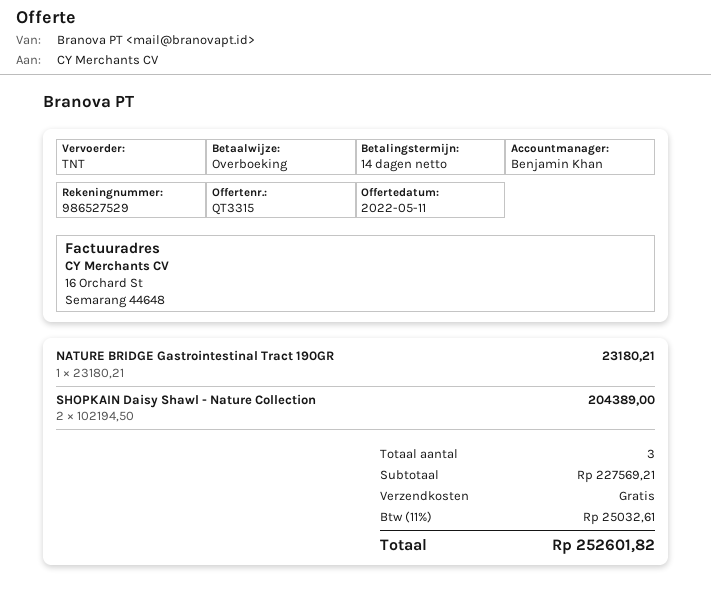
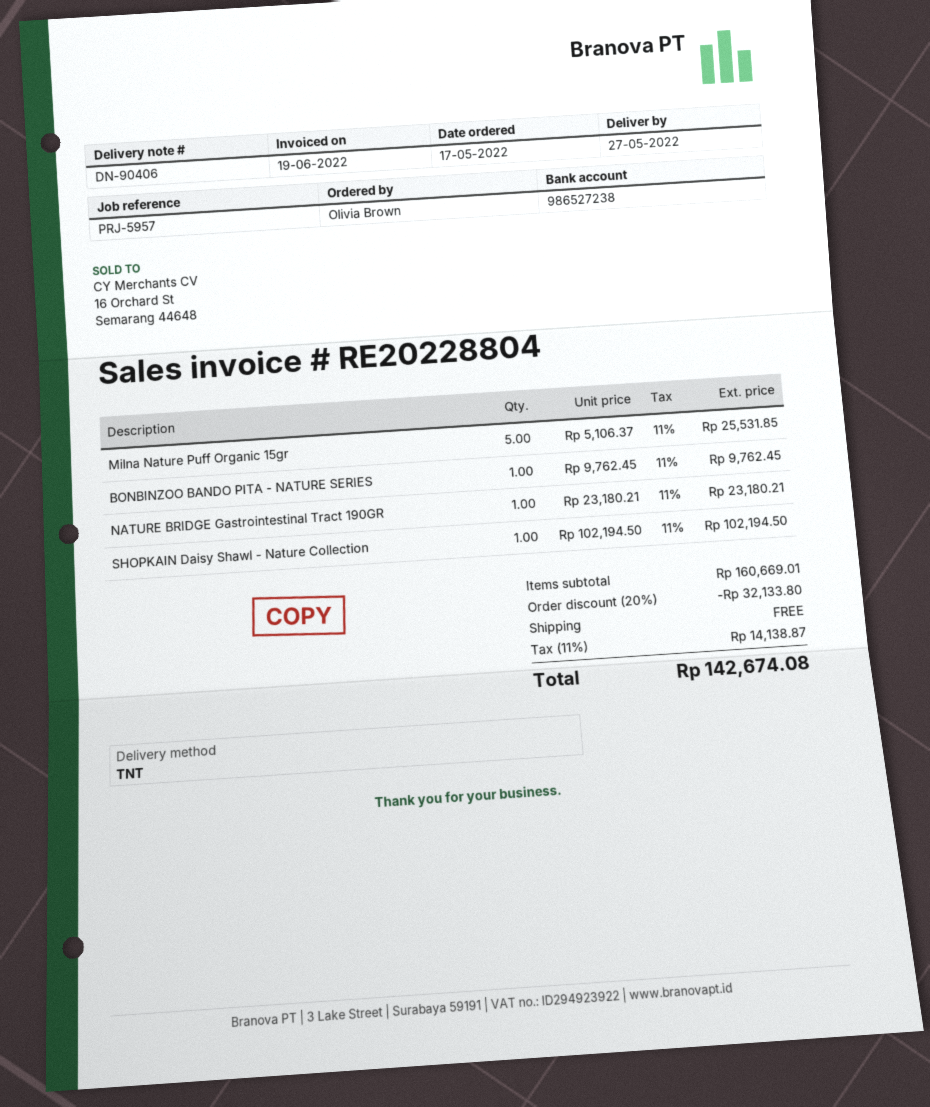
bank account: 986527529 -> 986527238
SHOPKAIN Daisy Shawl - Nature Collection: 2 x 102194.50 = 204389.00 -> 1 x 102194.50 = 102194.50
Milna Nature Puff Organic 15gr: none -> 5 x 5106.37 = 25531.85
BONBINZOO BANDO PITA - NATURE SERIES: none -> 1 x 9762.45 = 9762.45
subtotal: 227569.21 -> 160669.01
discount: none -> 20% = 32133.80
tax: 11% = 25032.61 -> 11% = 14138.87
total: 252601.82 -> 142674.08

